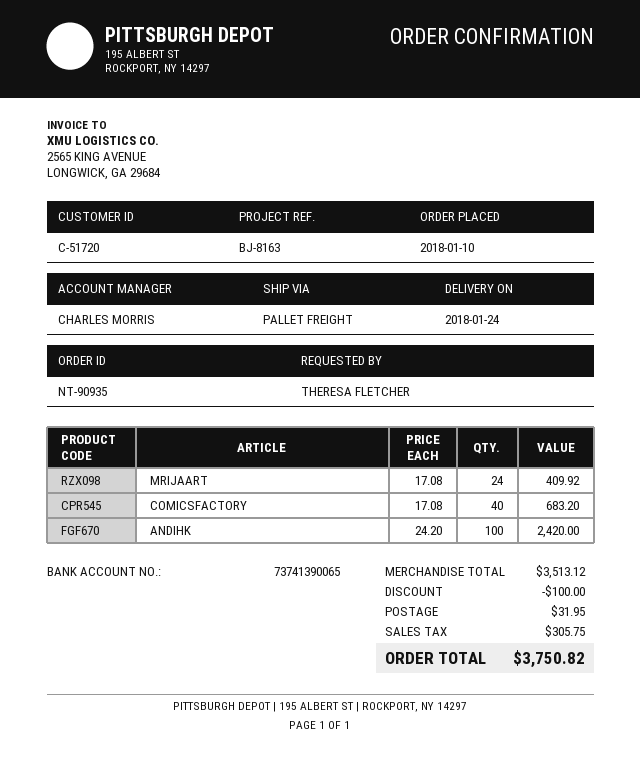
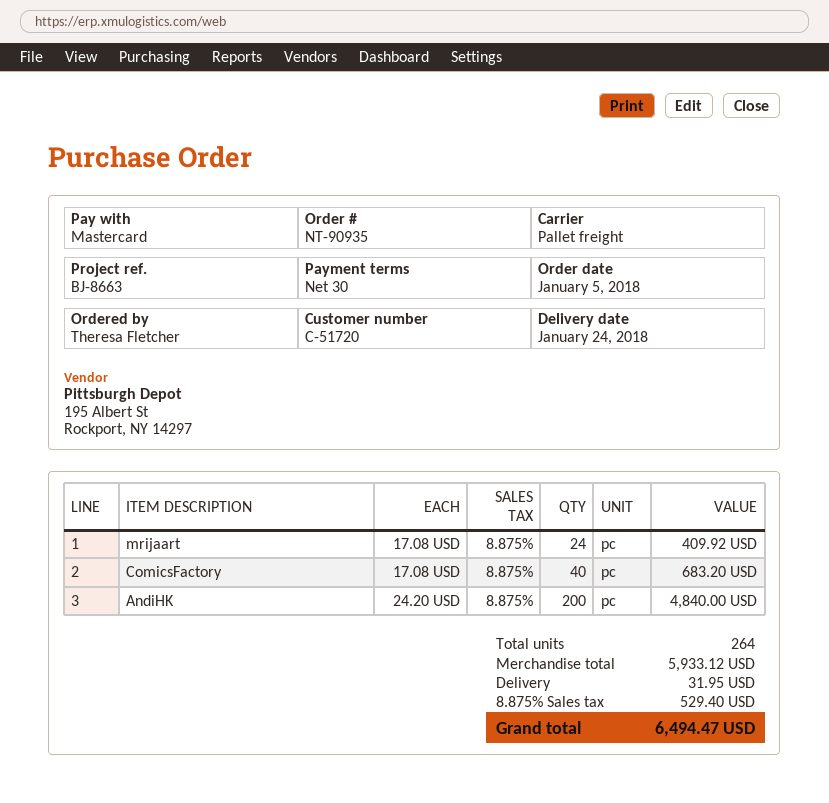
order date: 2018-01-10 -> 2018-01-05
reference: BJ-8163 -> BJ-8663
ANDIHK: 100 x 24.20 = 2420.00 -> 200 x 24.20 = 4840.00
subtotal: 3513.12 -> 5933.12
discount: 100.00 -> none
tax: 305.75 -> 529.40
total: 3750.82 -> 6494.47

